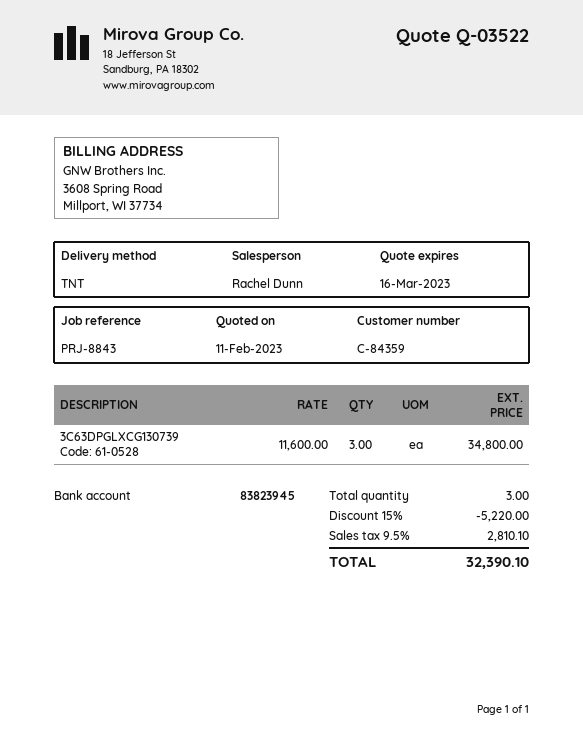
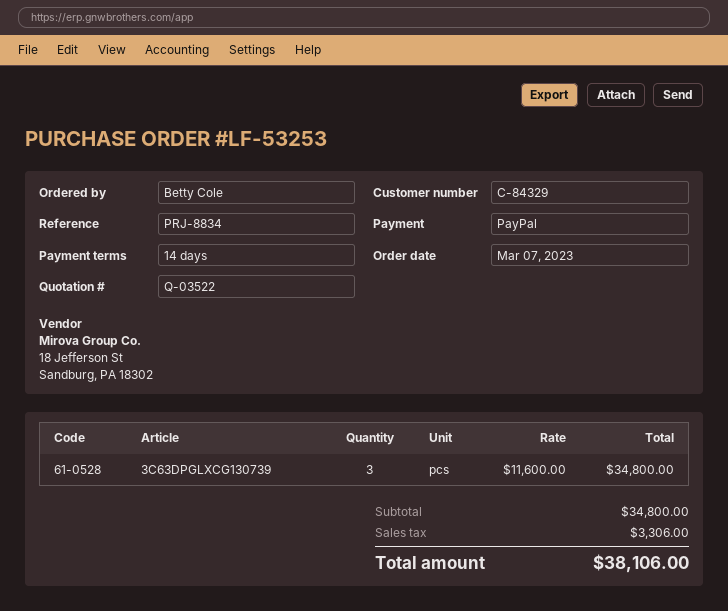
customer number: C-84359 -> C-84329
reference: PRJ-8843 -> PRJ-8834
discount: 15% = 5220.00 -> none
tax: 2810.10 -> 3306.00
total: 32390.10 -> 38106.00

